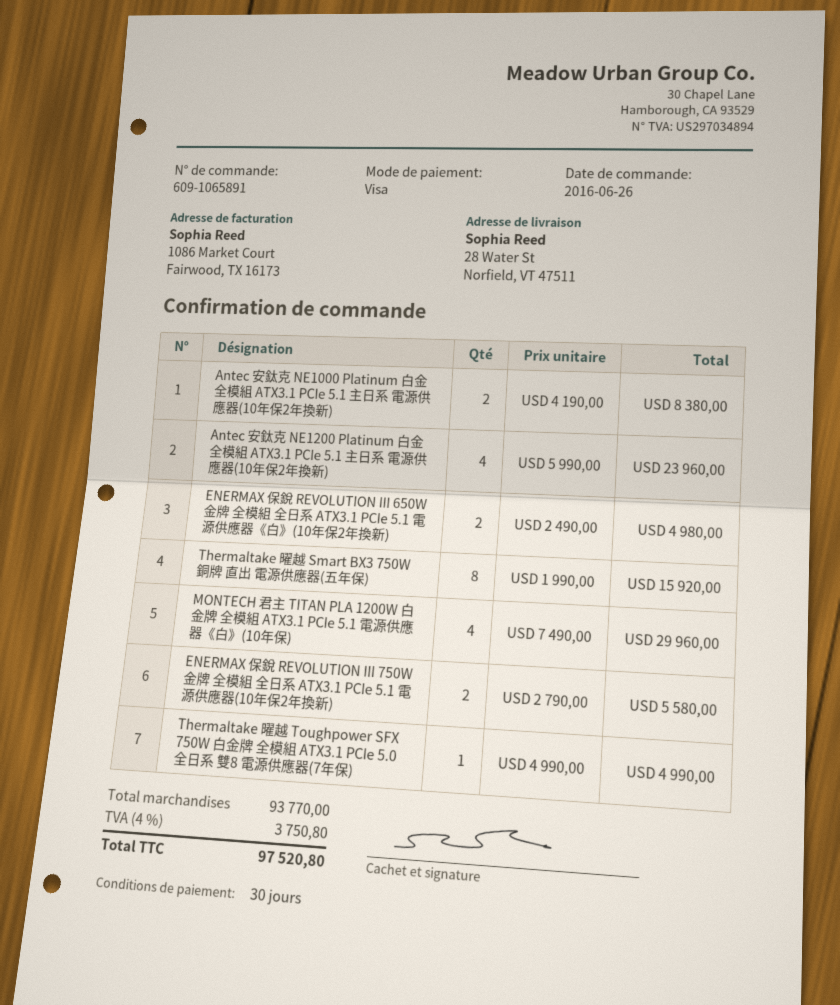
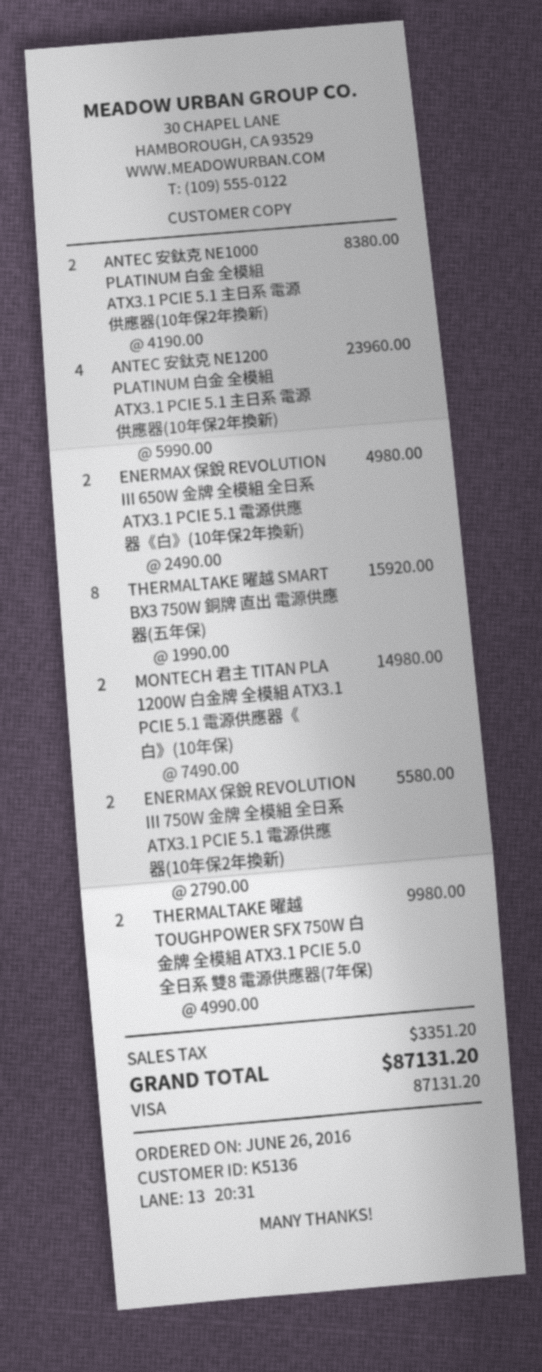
MONTECH 君主 TITAN PLA 1200W 白金牌 全模組 ATX3.1 PCIe 5.1 電源供應器《白》(10年保): 4 x 7490.00 = 29960.00 -> 2 x 7490.00 = 14980.00
Thermaltake 曜越 Toughpower SFX 750W 白金牌 全模組 ATX3.1 PCIe 5.0 全日系 雙8 電源供應器(7年保): 1 x 4990.00 = 4990.00 -> 2 x 4990.00 = 9980.00
tax: 3750.80 -> 3351.20
total: 97520.80 -> 87131.20

